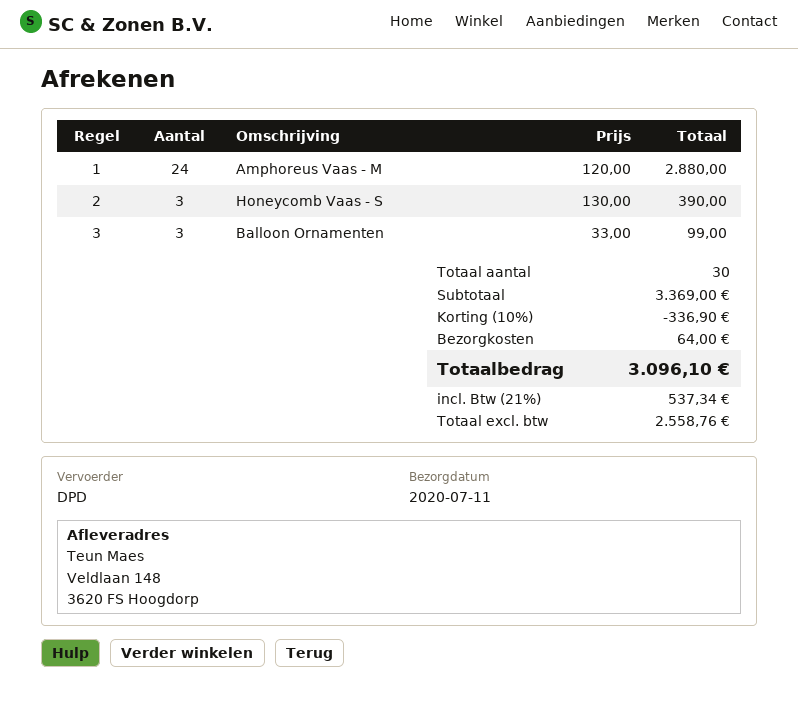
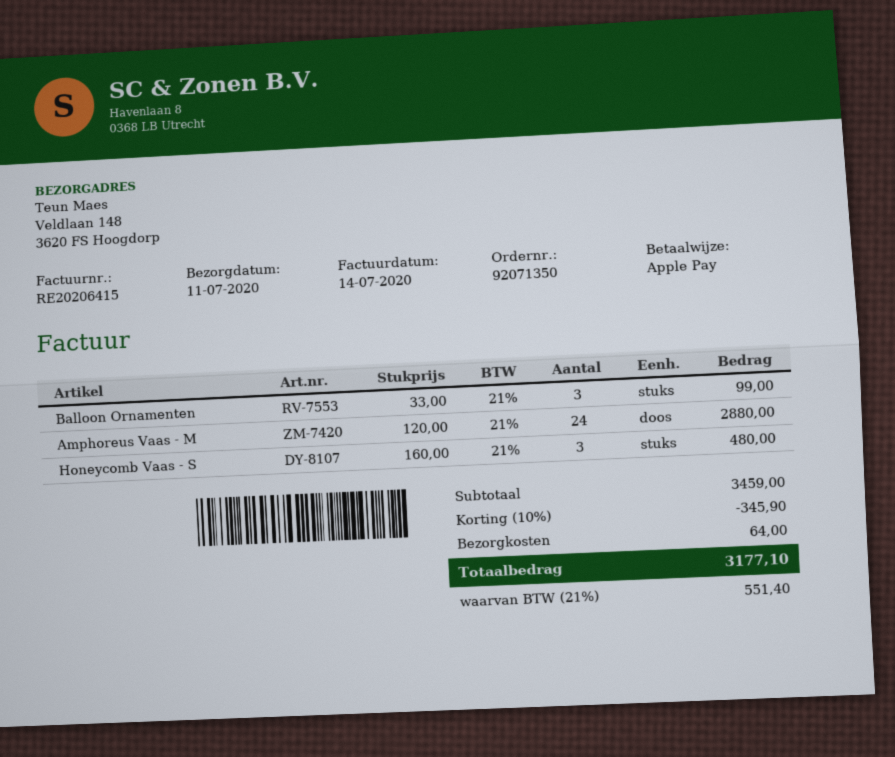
Honeycomb Vaas - S: 3 x 130.00 = 390.00 -> 3 x 160.00 = 480.00
subtotal: 3369.00 -> 3459.00
discount: 10% = 336.90 -> 10% = 345.90
tax: 21% = 537.34 -> 21% = 551.40
total: 3096.10 -> 3177.10

